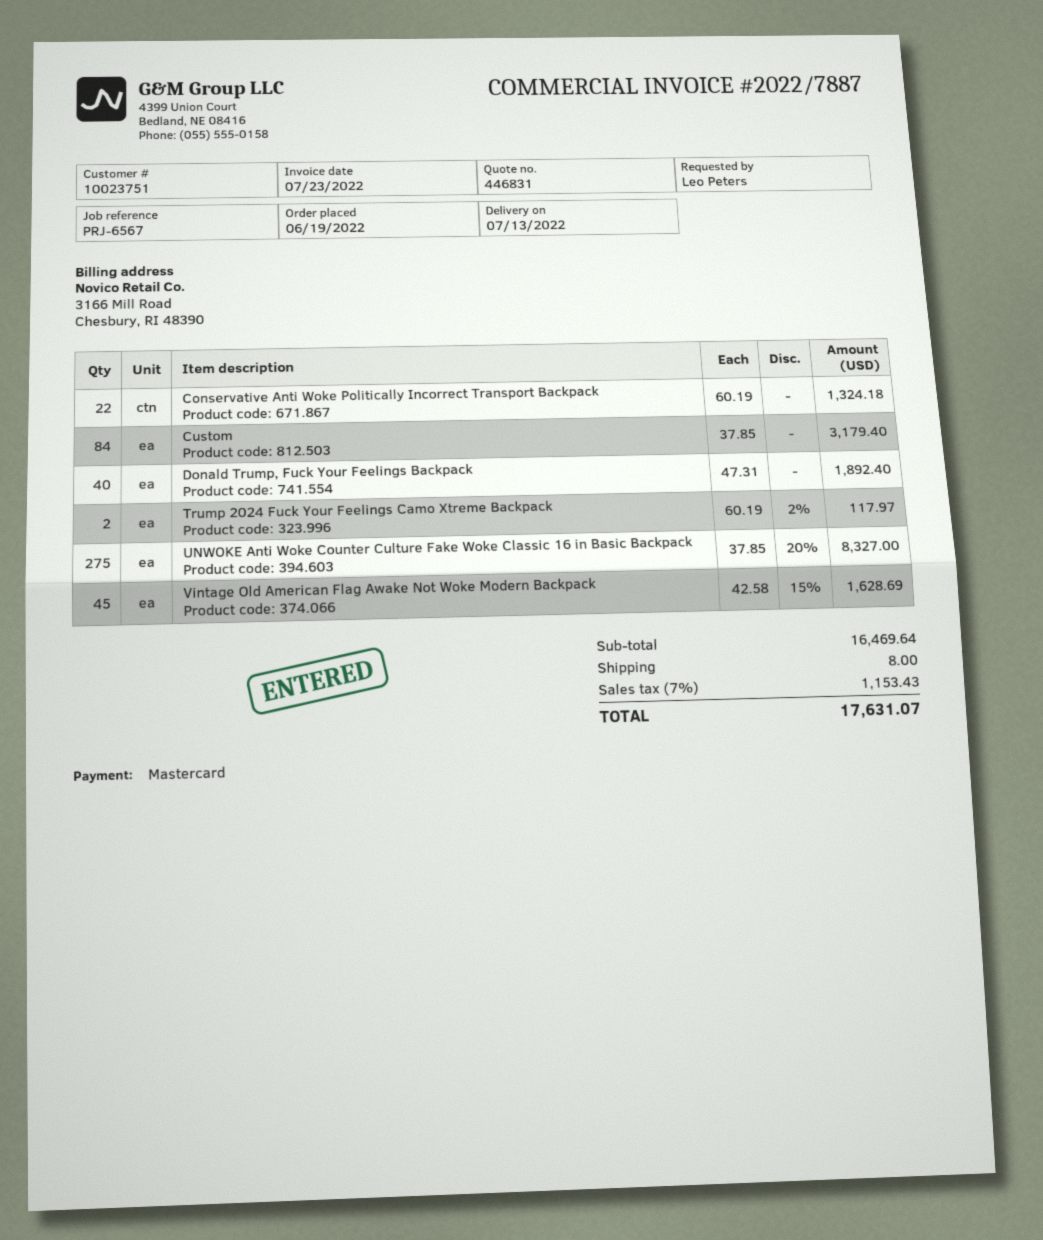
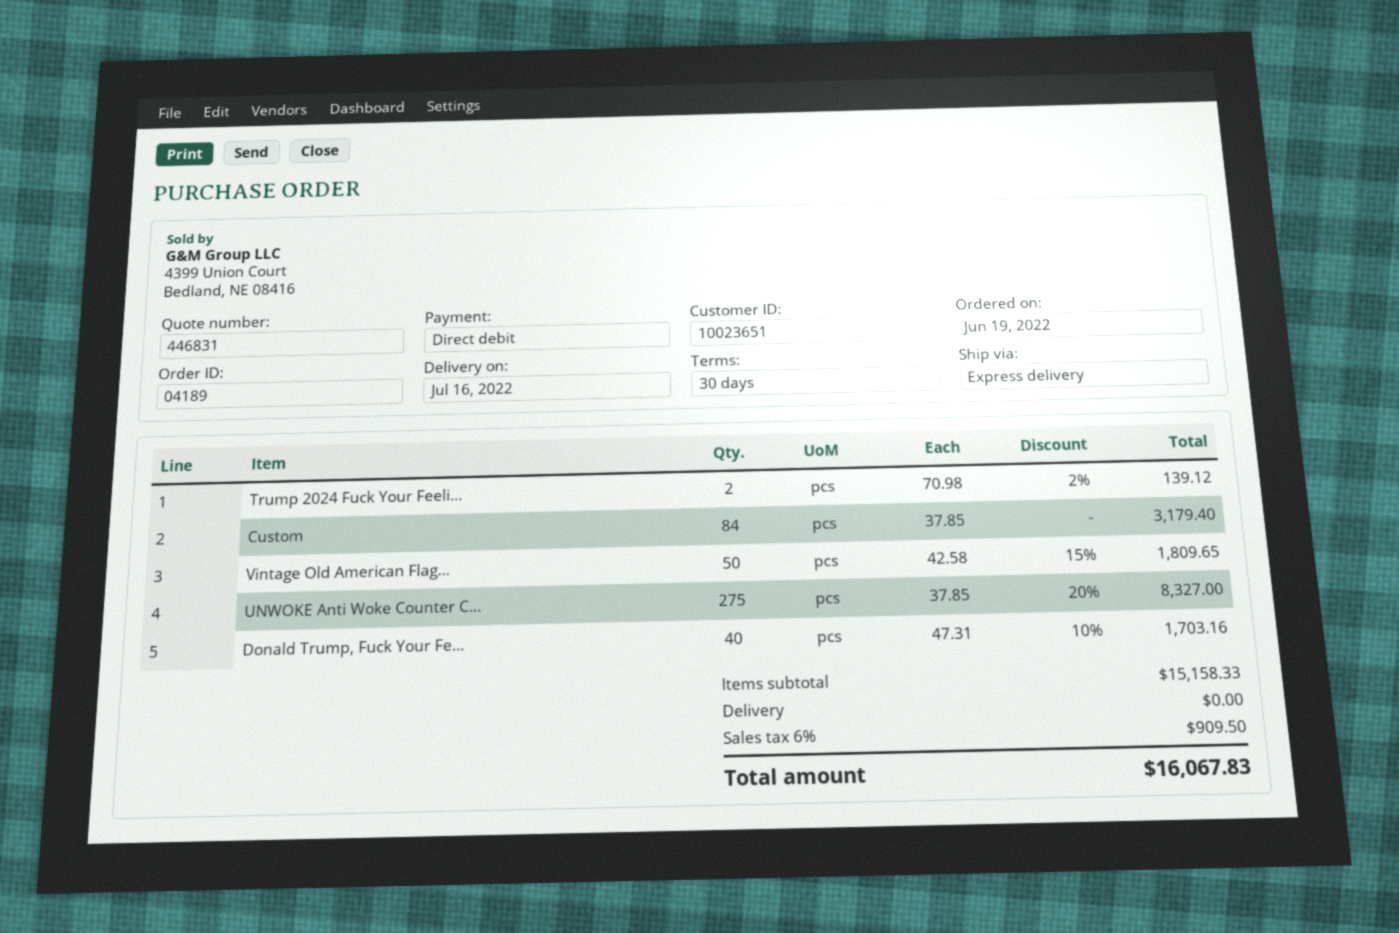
delivery date: 2022-07-13 -> 2022-07-16
customer number: 10023751 -> 10023651
payment method: Mastercard -> direct debit
Conservative Anti Woke Politically Incorrect Transport Backpack: 22 x 60.19 = 1324.18 -> none
Donald Trump, Fuck Your Feelings Backpack: 40 x 47.31 = 1892.40 -> 40 x 47.31 - 10% = 1703.16
Trump 2024 Fuck Your Feelings Camo Xtreme Backpack: 2 x 60.19 - 2% = 117.97 -> 2 x 70.98 - 2% = 139.12
Vintage Old American Flag Awake Not Woke Modern Backpack: 45 x 42.58 - 15% = 1628.69 -> 50 x 42.58 - 15% = 1809.65
subtotal: 16469.64 -> 15158.33
shipping: 8.00 -> 0.00
tax: 7% = 1153.43 -> 6% = 909.50
total: 17631.07 -> 16067.83

